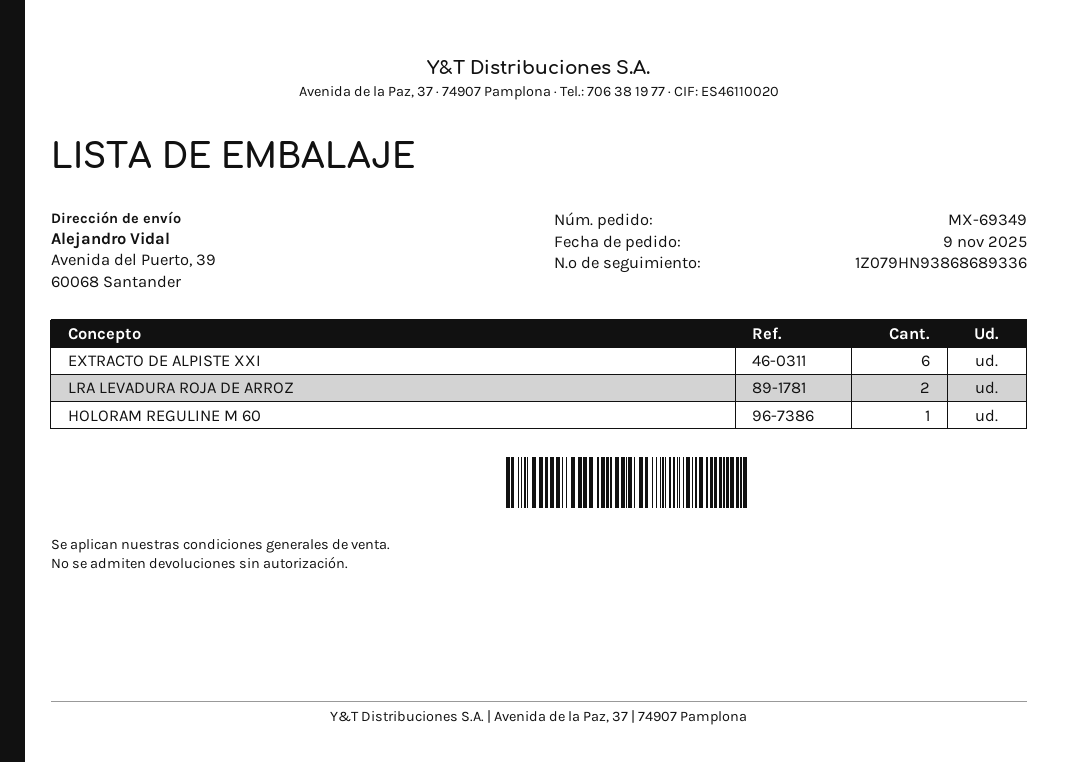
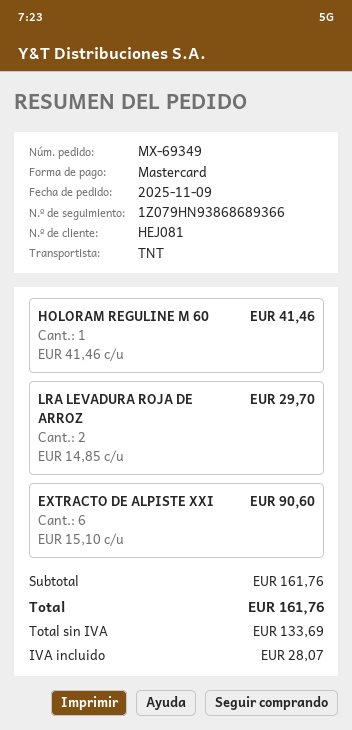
tracking number: 1Z079HN93868689336 -> 1Z079HN93868689366

